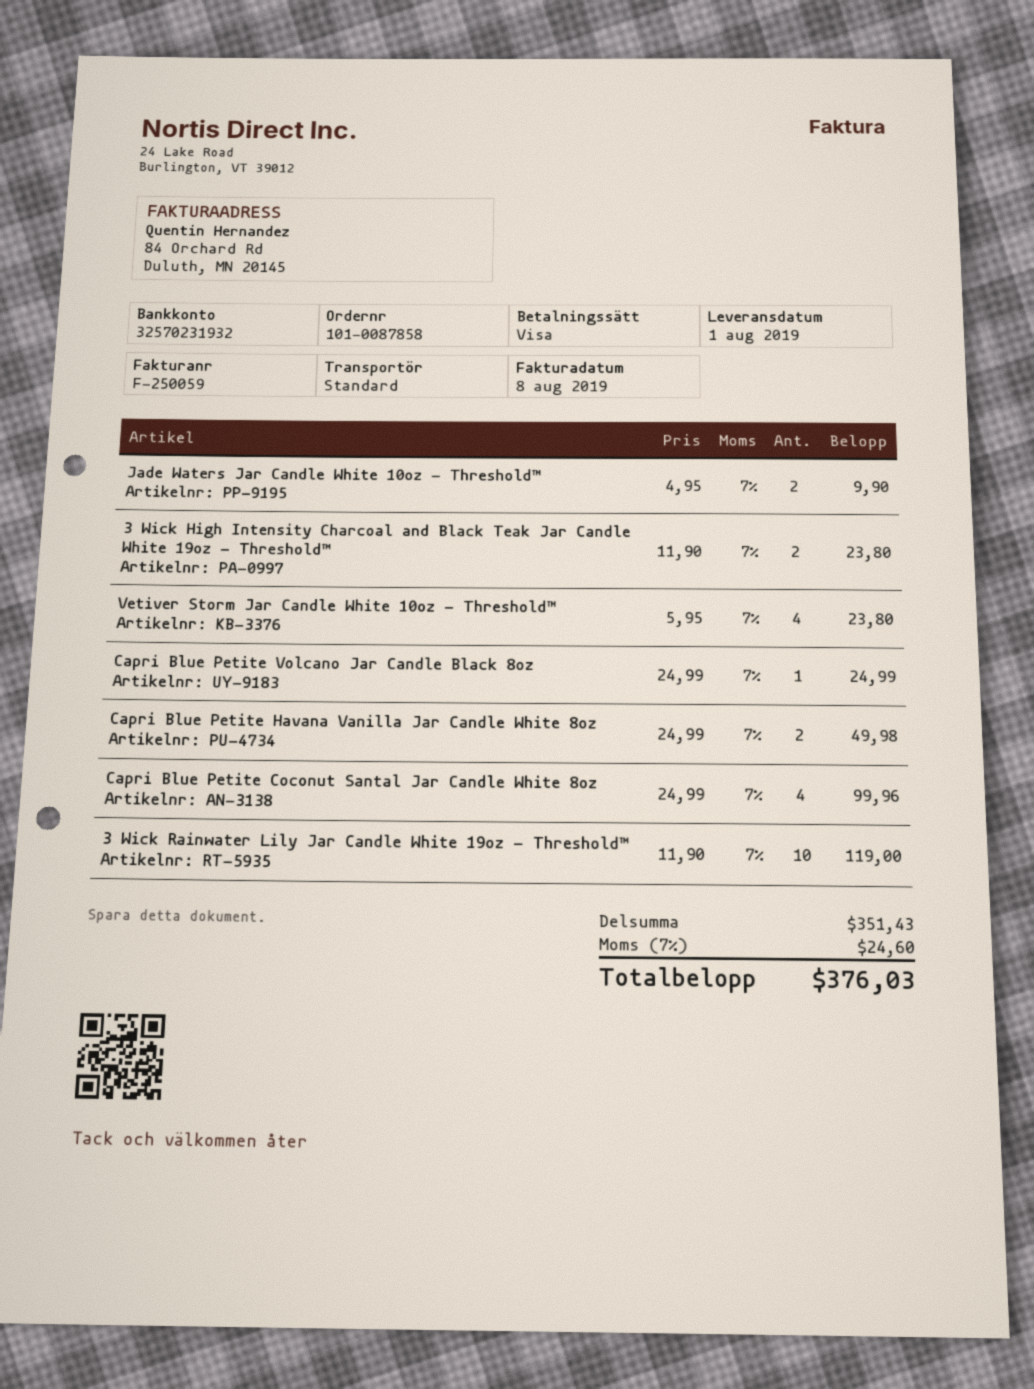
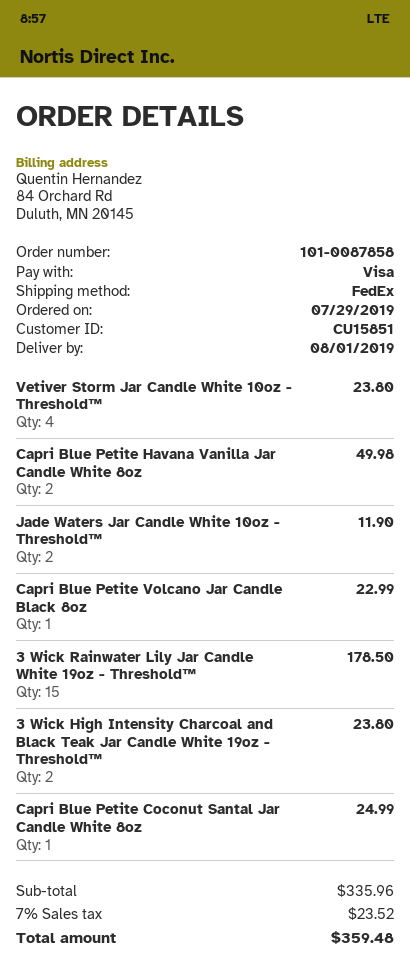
shipping method: standard -> FedEx
Jade Waters Jar Candle White 10oz - Threshold™: 2 for 9.90 -> 2 for 11.90
Capri Blue Petite Volcano Jar Candle Black 8oz: 1 for 24.99 -> 1 for 22.99
Capri Blue Petite Coconut Santal Jar Candle White 8oz: 4 for 99.96 -> 1 for 24.99
3 Wick Rainwater Lily Jar Candle White 19oz - Threshold™: 10 for 119.00 -> 15 for 178.50
subtotal: 351.43 -> 335.96
tax: 7% = 24.60 -> 7% = 23.52
total: 376.03 -> 359.48

